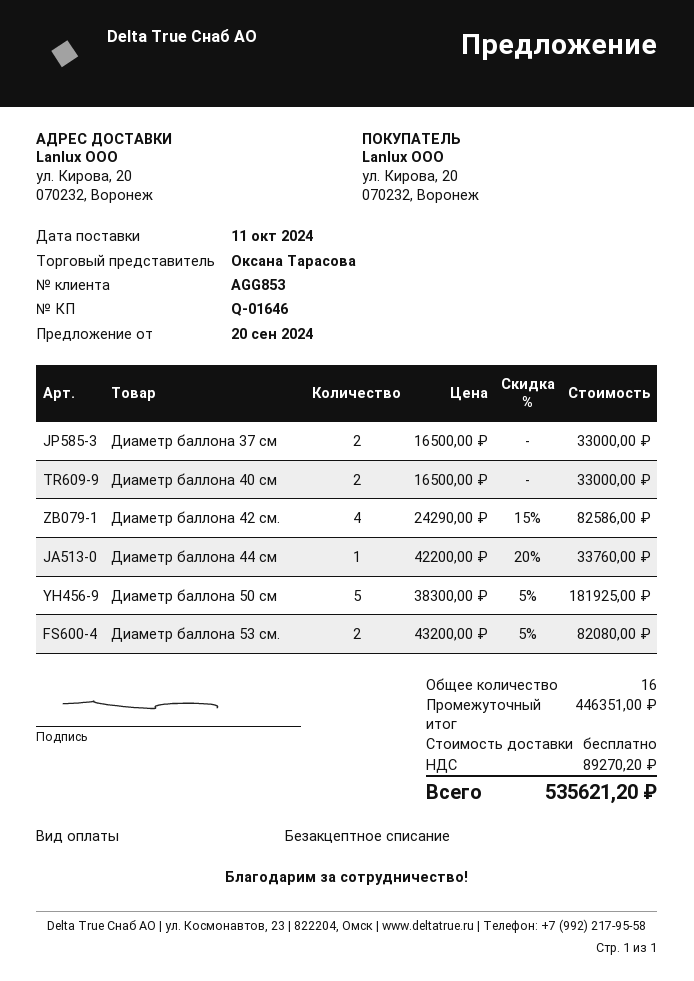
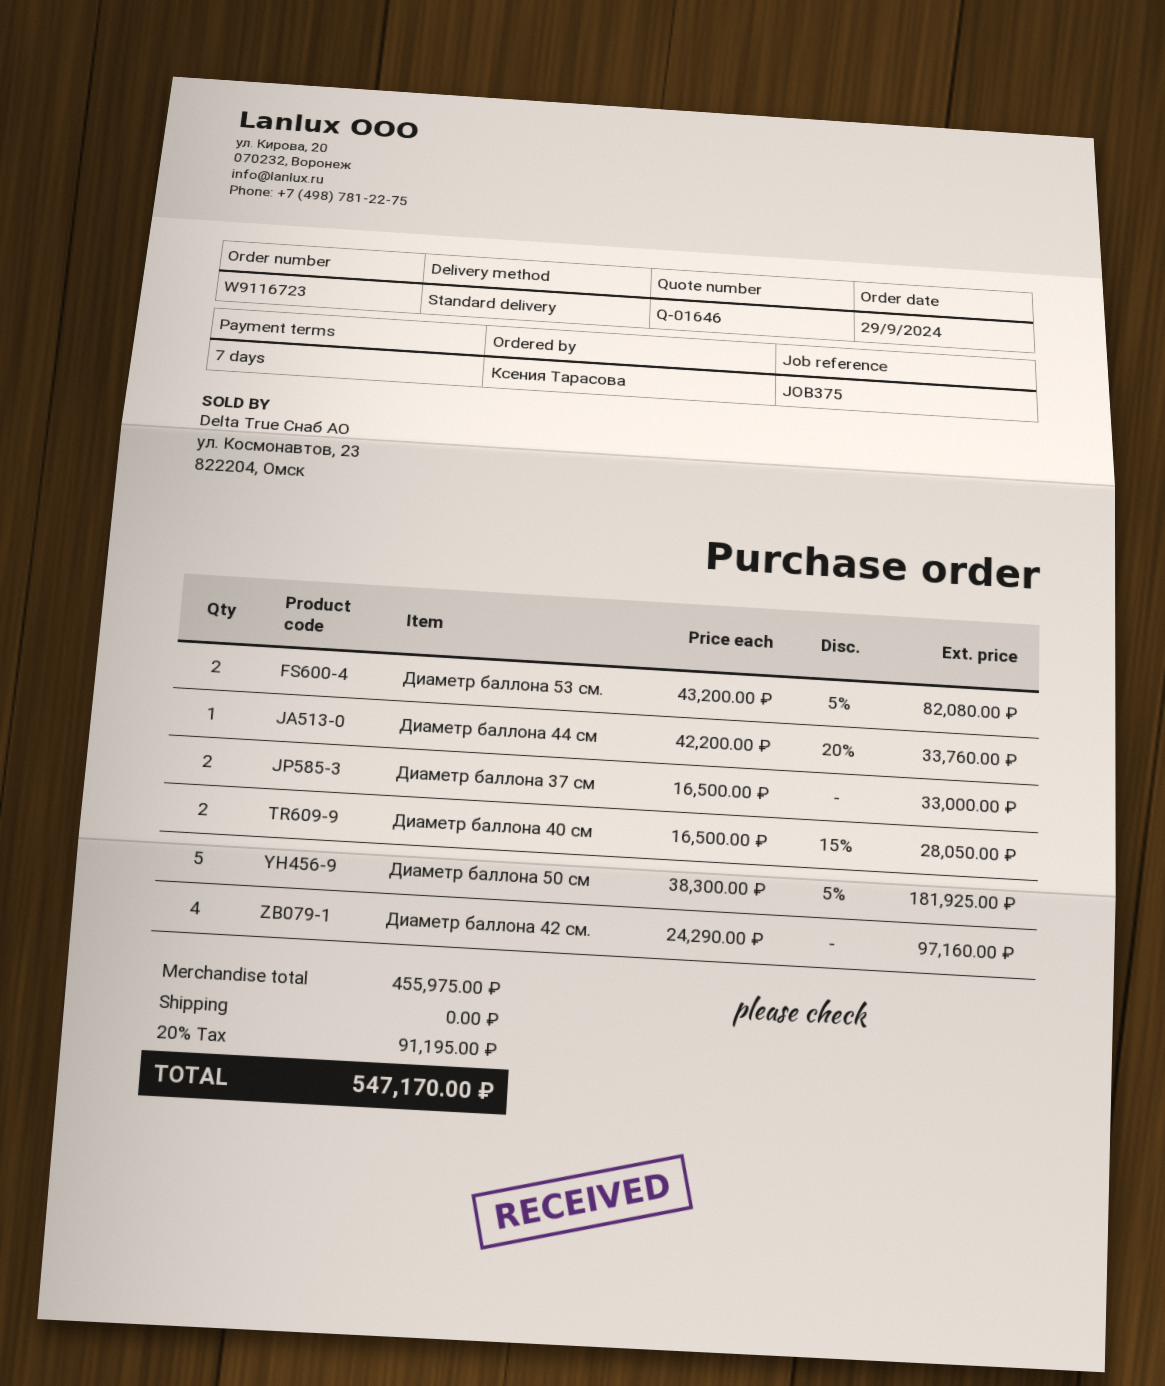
Диаметр баллона 40 см: 2 x 16500.00 = 33000.00 -> 2 x 16500.00 - 15% = 28050.00
Диаметр баллона 42 см.: 4 x 24290.00 - 15% = 82586.00 -> 4 x 24290.00 = 97160.00
subtotal: 446351.00 -> 455975.00
tax: 89270.20 -> 91195.00
total: 535621.20 -> 547170.00

